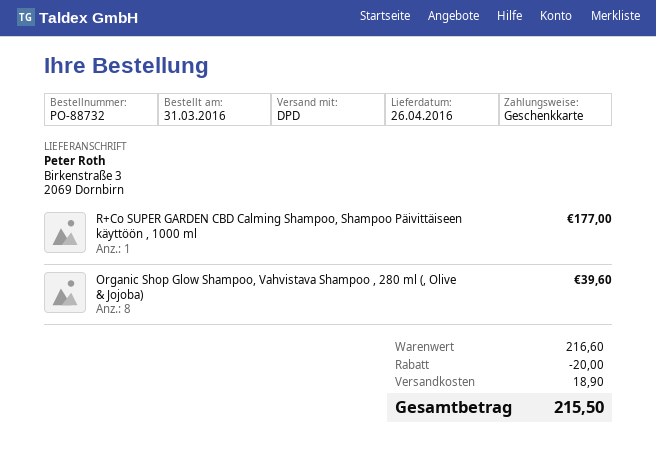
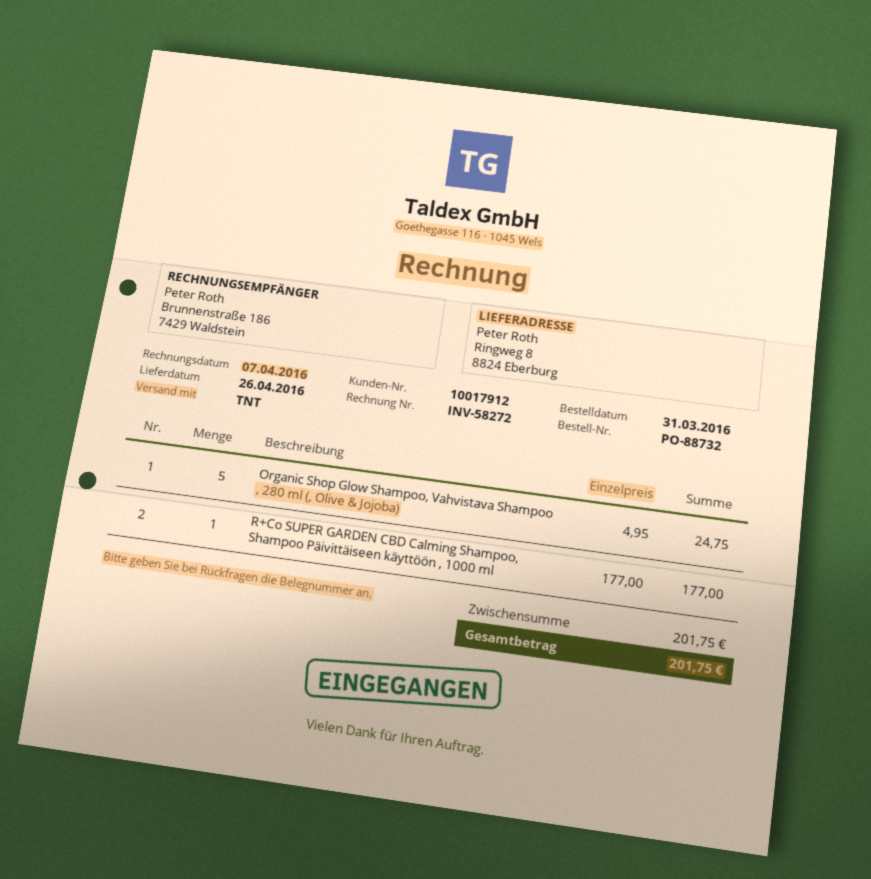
shipping method: DPD -> TNT
ship to: Birkenstraße 3, 2069 Dornbirn -> Ringweg 8, 8824 Eberburg
Organic Shop Glow Shampoo, Vahvistava Shampoo , 280 ml (, Olive & Jojoba): 8 for 39.60 -> 5 for 24.75
subtotal: 216.60 -> 201.75
discount: 20.00 -> none
shipping: 18.90 -> none
total: 215.50 -> 201.75

